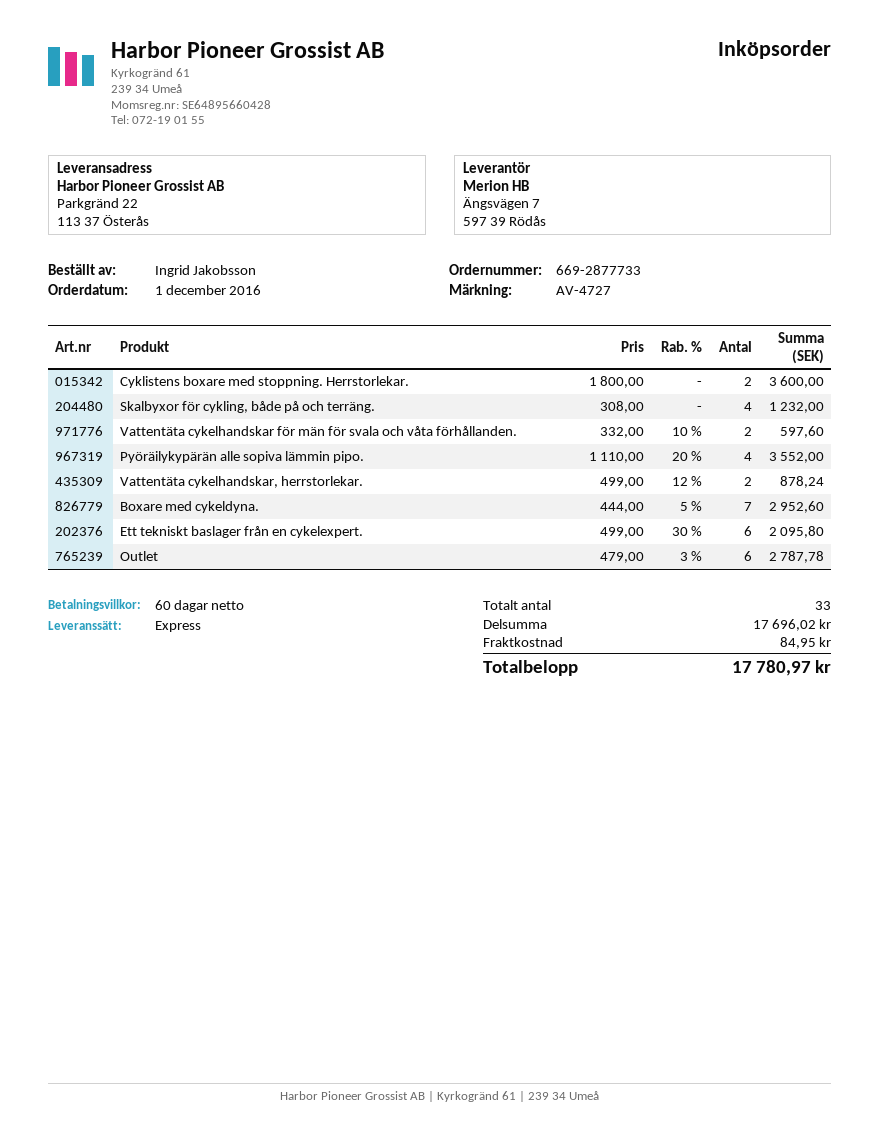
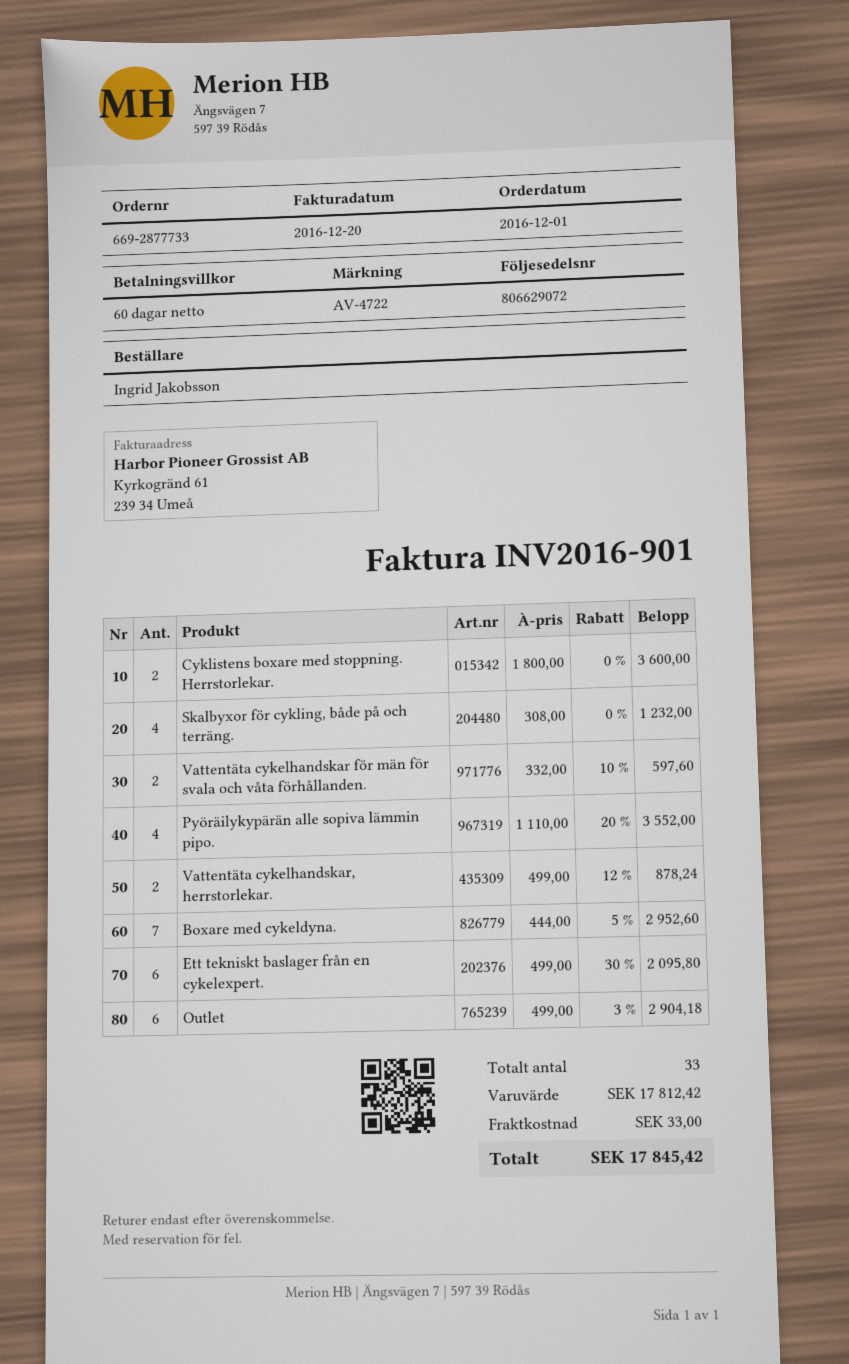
reference: AV-4727 -> AV-4722
Outlet: 6 x 479.00 - 3% = 2787.78 -> 6 x 499.00 - 3% = 2904.18
subtotal: 17696.02 -> 17812.42
shipping: 84.95 -> 33.00
total: 17780.97 -> 17845.42

